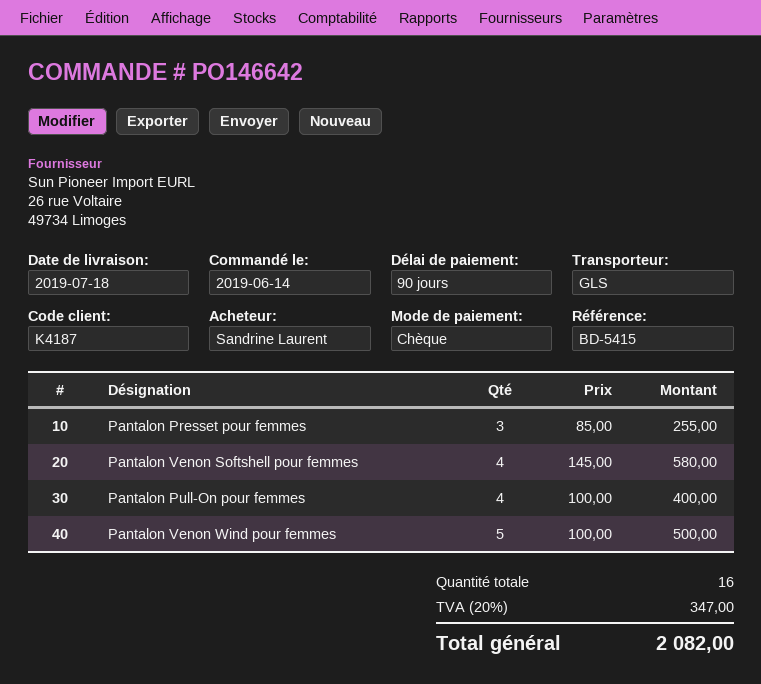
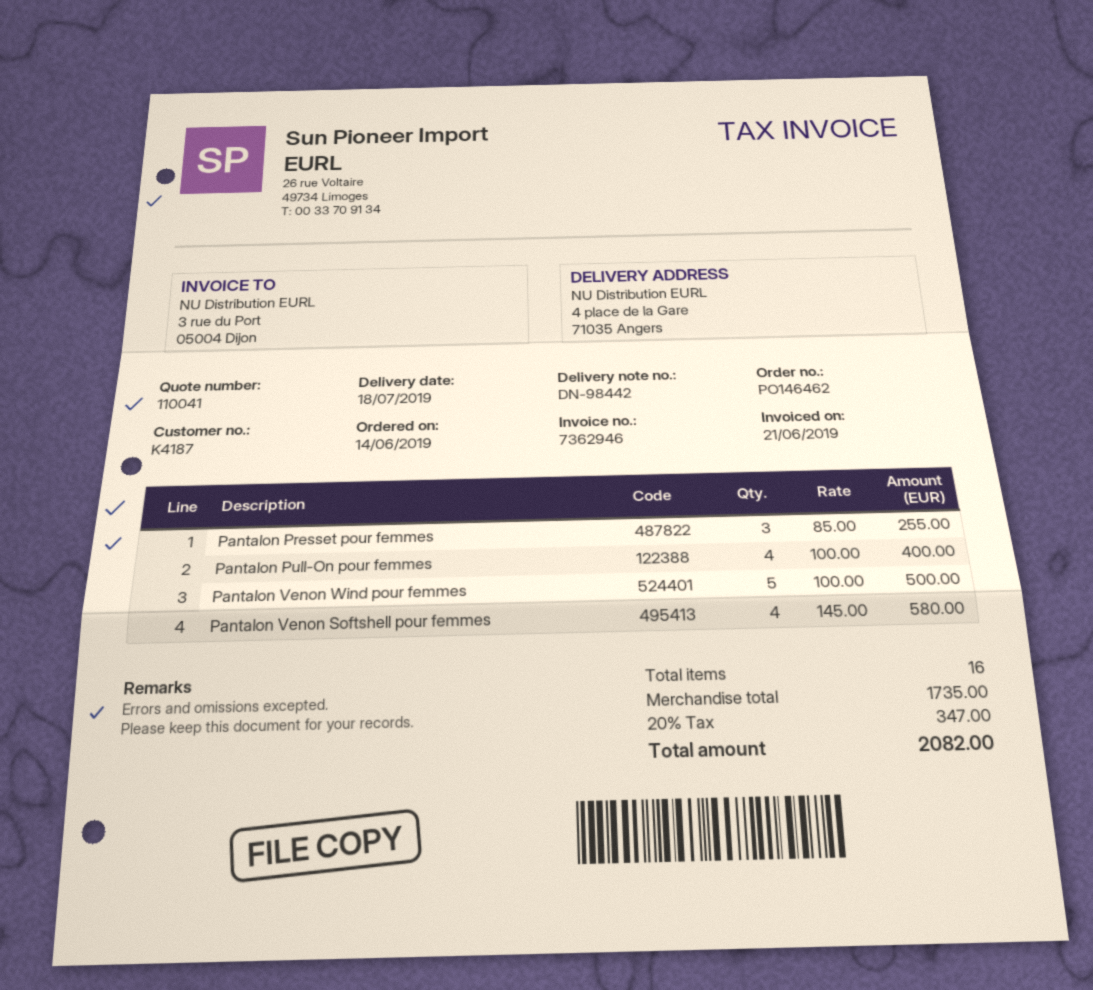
order number: PO146642 -> PO146462

